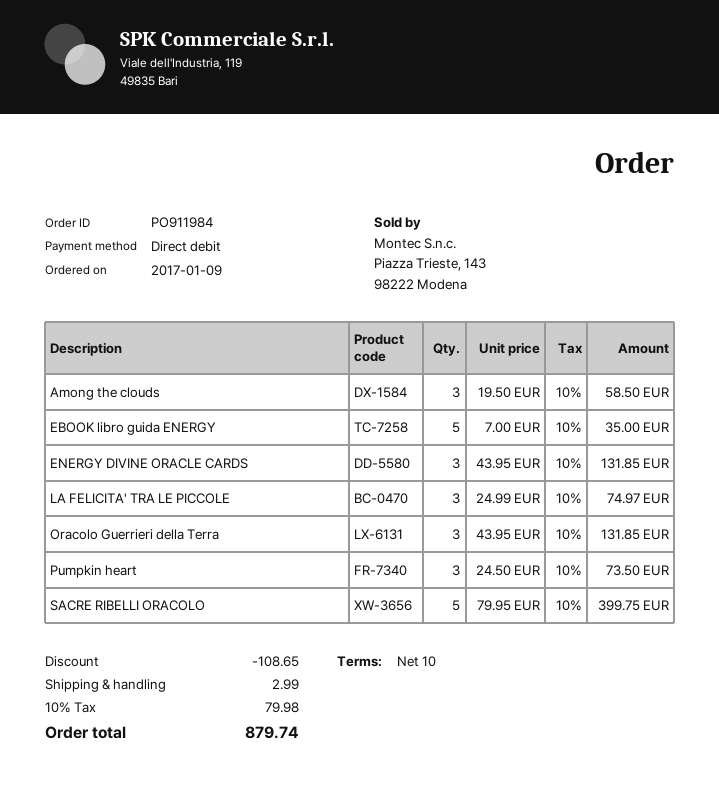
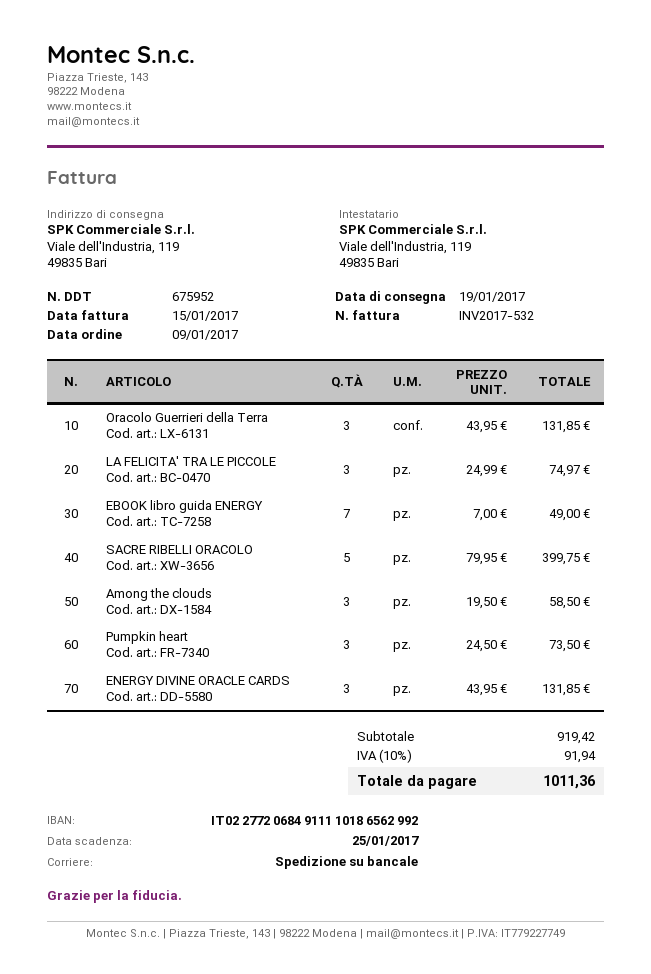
EBOOK libro guida ENERGY: 5 x 7.00 = 35.00 -> 7 x 7.00 = 49.00
discount: 108.65 -> none
shipping: 2.99 -> none
tax: 10% = 79.98 -> 10% = 91.94
total: 879.74 -> 1011.36

